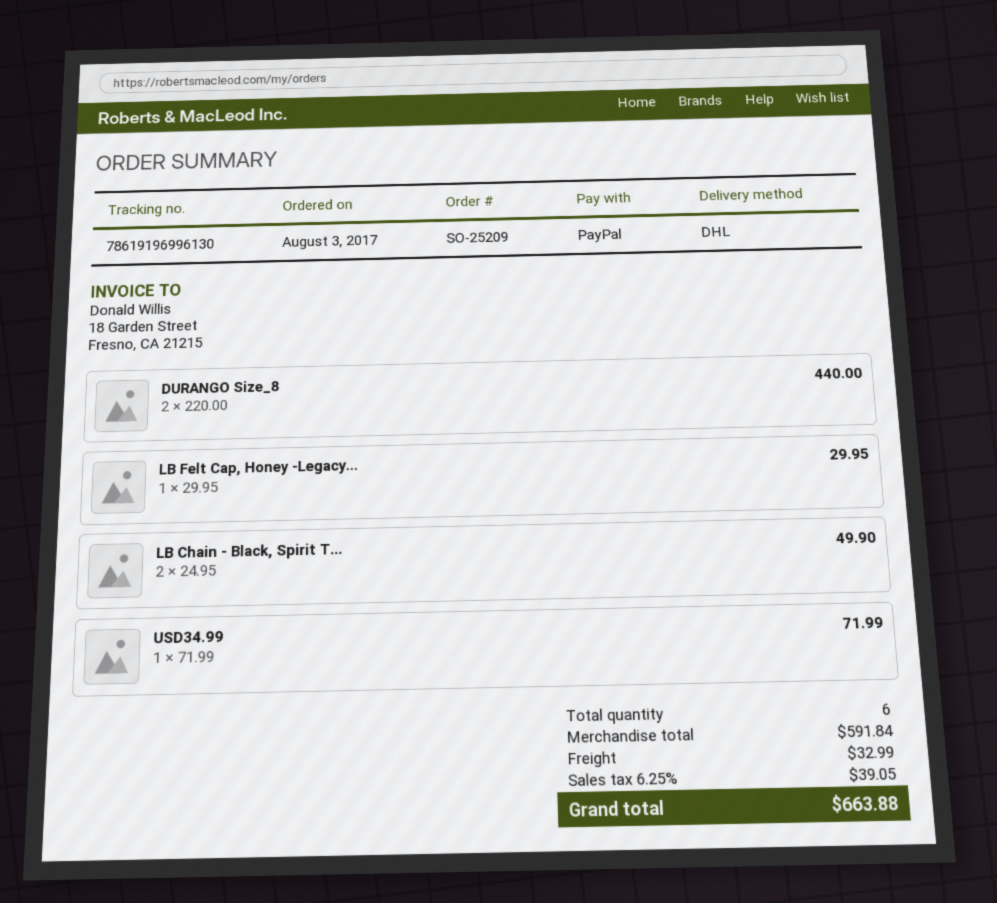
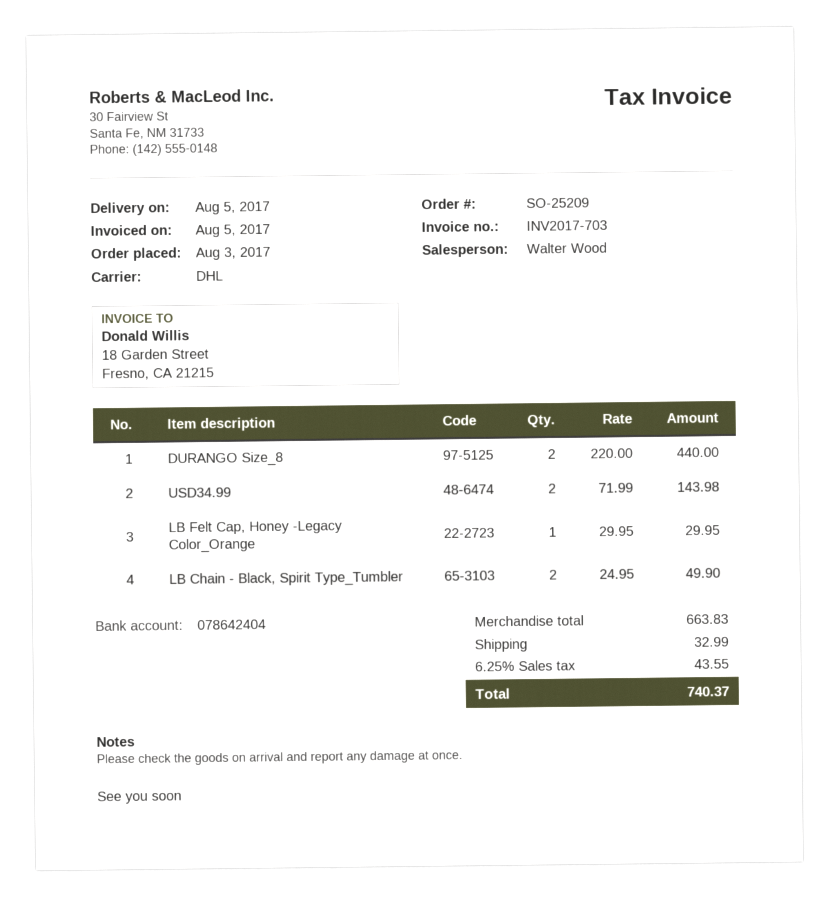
USD34.99: 1 x 71.99 = 71.99 -> 2 x 71.99 = 143.98
subtotal: 591.84 -> 663.83
tax: 6.25% = 39.05 -> 6.25% = 43.55
total: 663.88 -> 740.37

